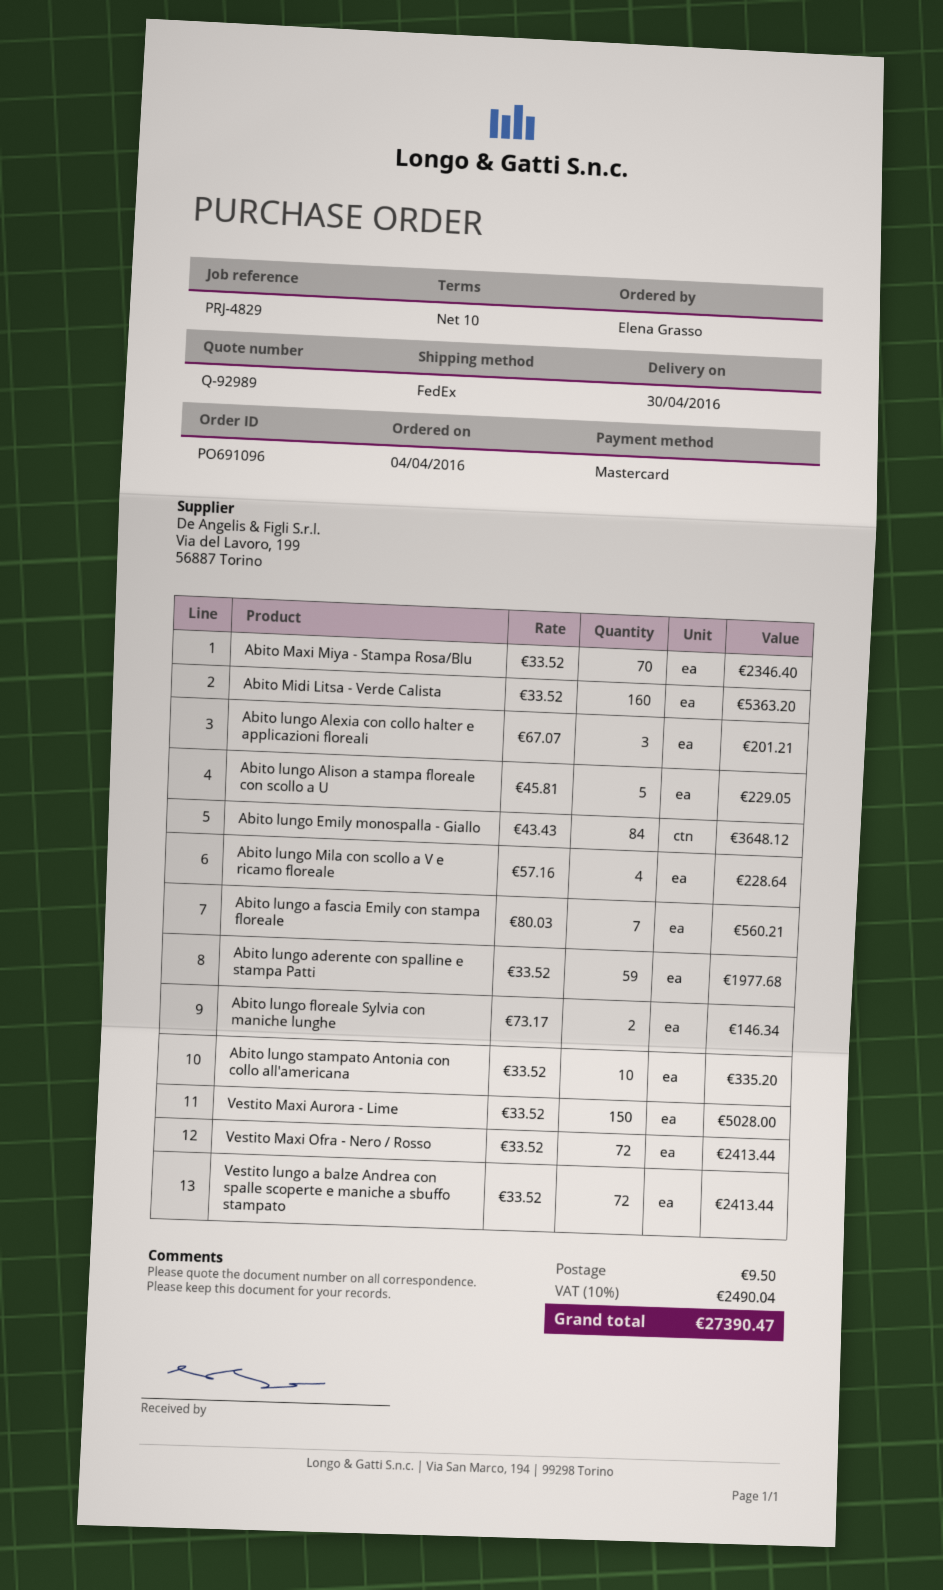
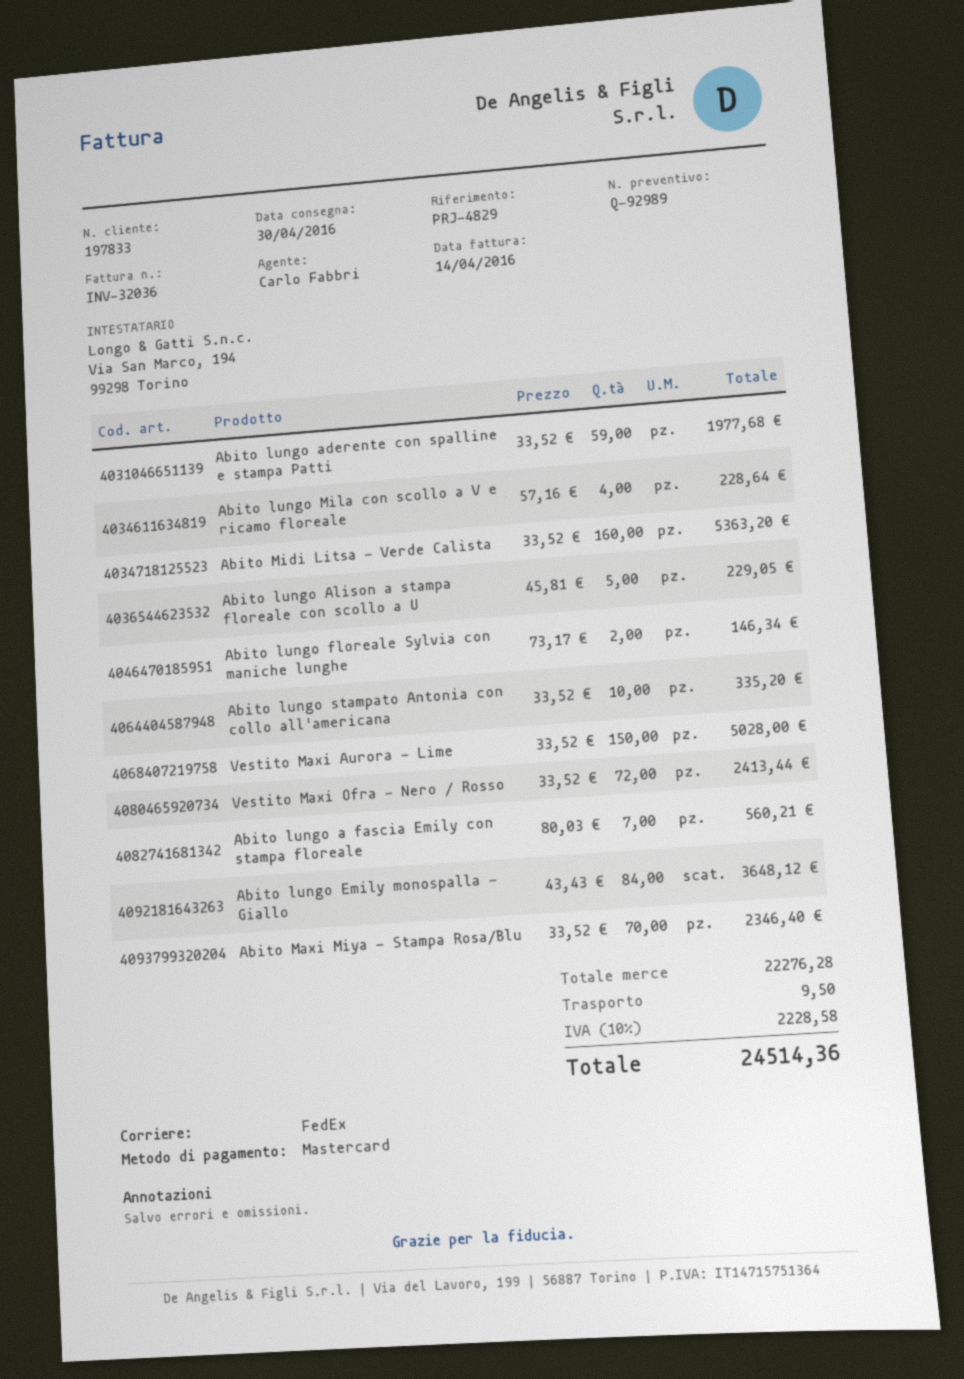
Abito lungo Alexia con collo halter e applicazioni floreali: 3 x 67.07 = 201.21 -> none
Vestito lungo a balze Andrea con spalle scoperte e maniche a sbuffo stampato: 72 x 33.52 = 2413.44 -> none
tax: 10% = 2490.04 -> 10% = 2228.58
total: 27390.47 -> 24514.36

